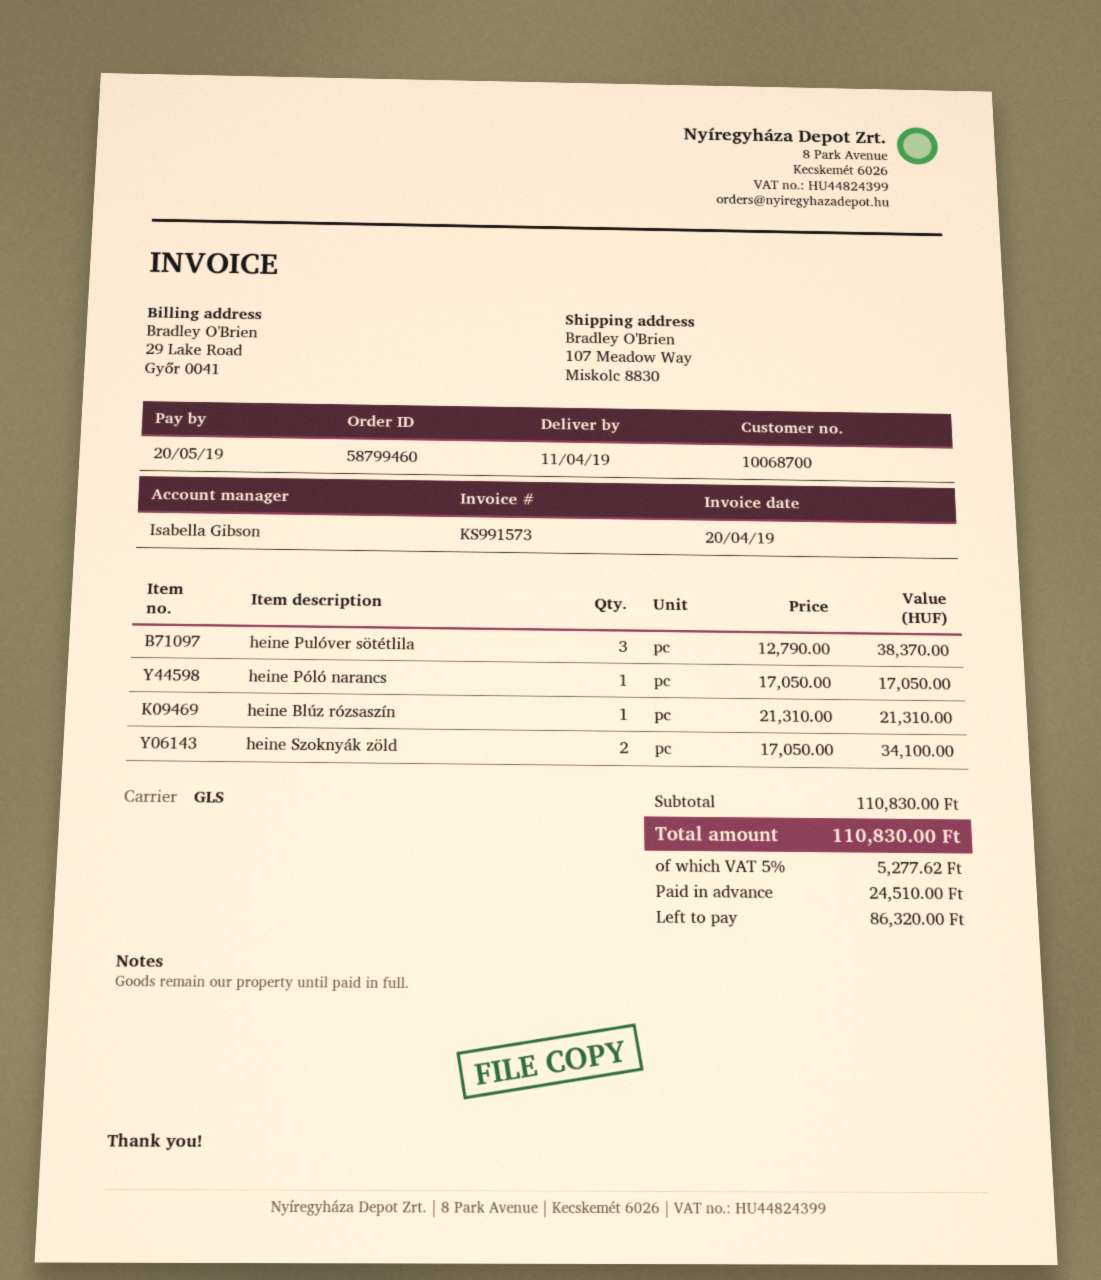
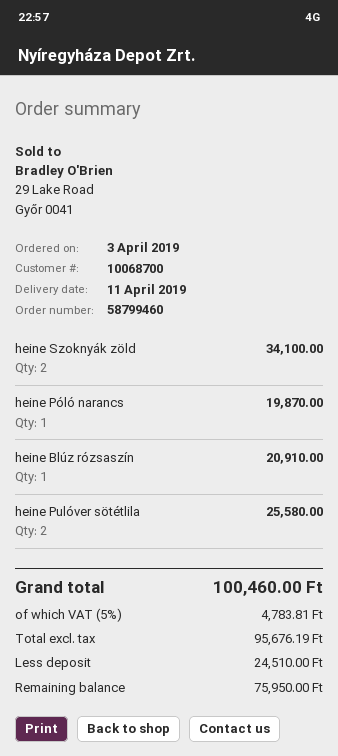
heine Pulóver sötétlila: 3 for 38370.00 -> 2 for 25580.00
heine Póló narancs: 1 for 17050.00 -> 1 for 19870.00
heine Blúz rózsaszín: 1 for 21310.00 -> 1 for 20910.00
tax: 5% = 5277.62 -> 5% = 4783.81
total: 110830.00 -> 100460.00
balance: 86320.00 -> 75950.00

